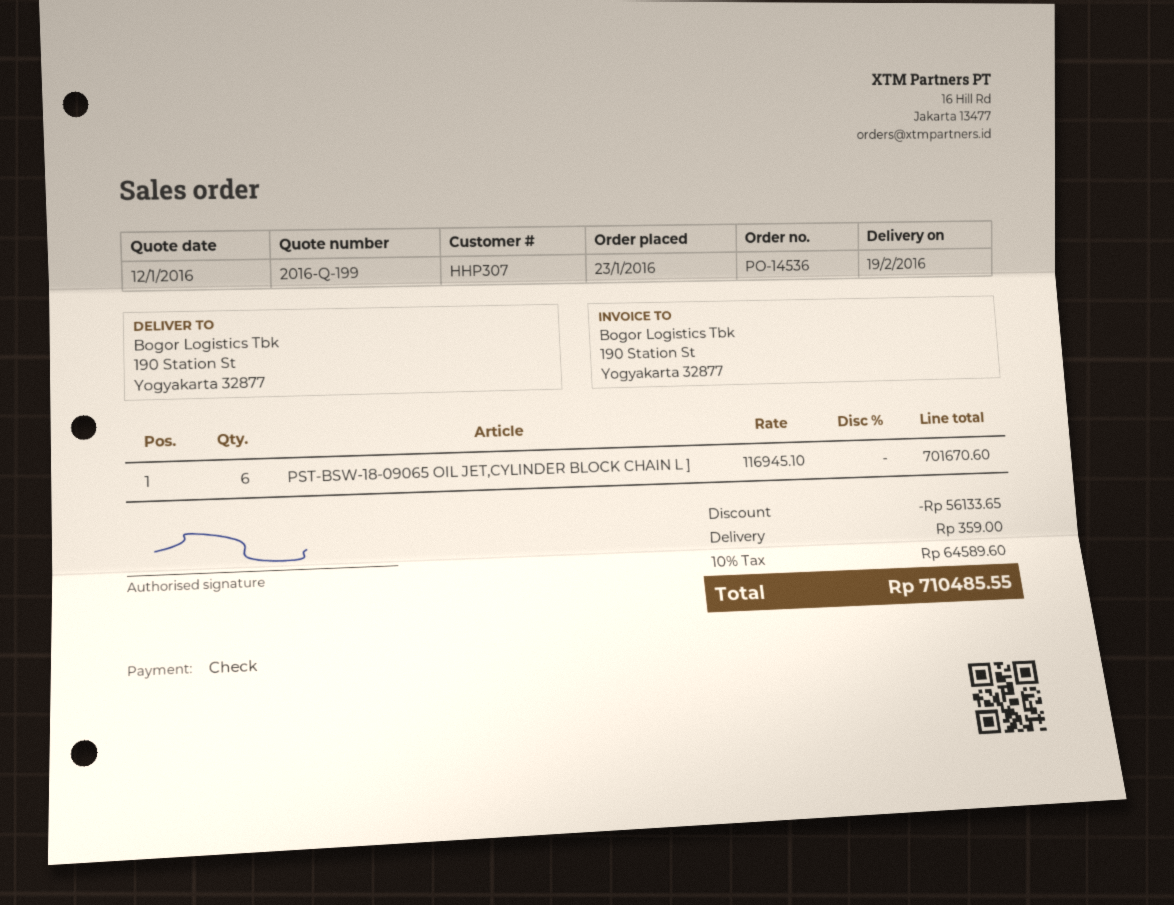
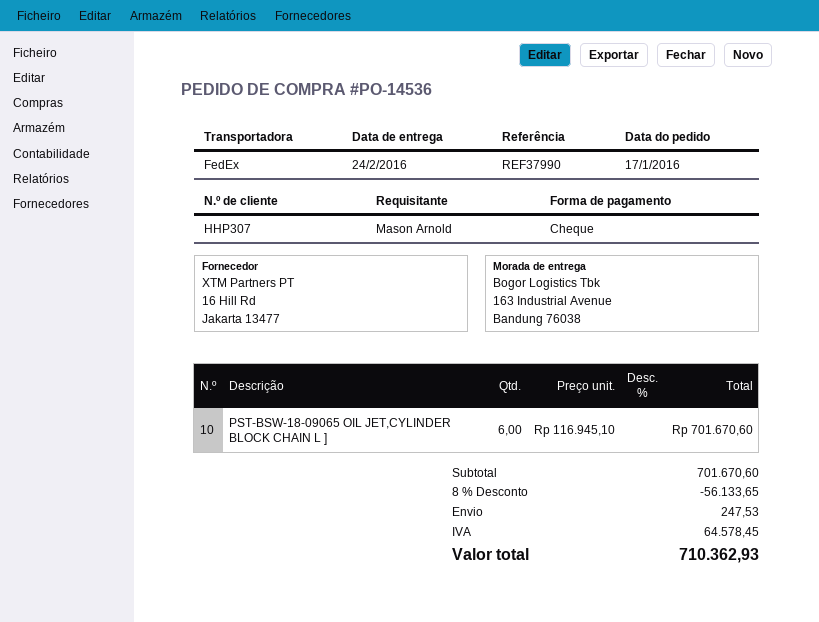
order date: 2016-01-23 -> 2016-01-17
delivery date: 2016-02-19 -> 2016-02-24
ship to: 190 Station St, Yogyakarta 32877 -> 163 Industrial Avenue, Bandung 76038
shipping: 359.00 -> 247.53
tax: 64589.60 -> 64578.45
total: 710485.55 -> 710362.93

